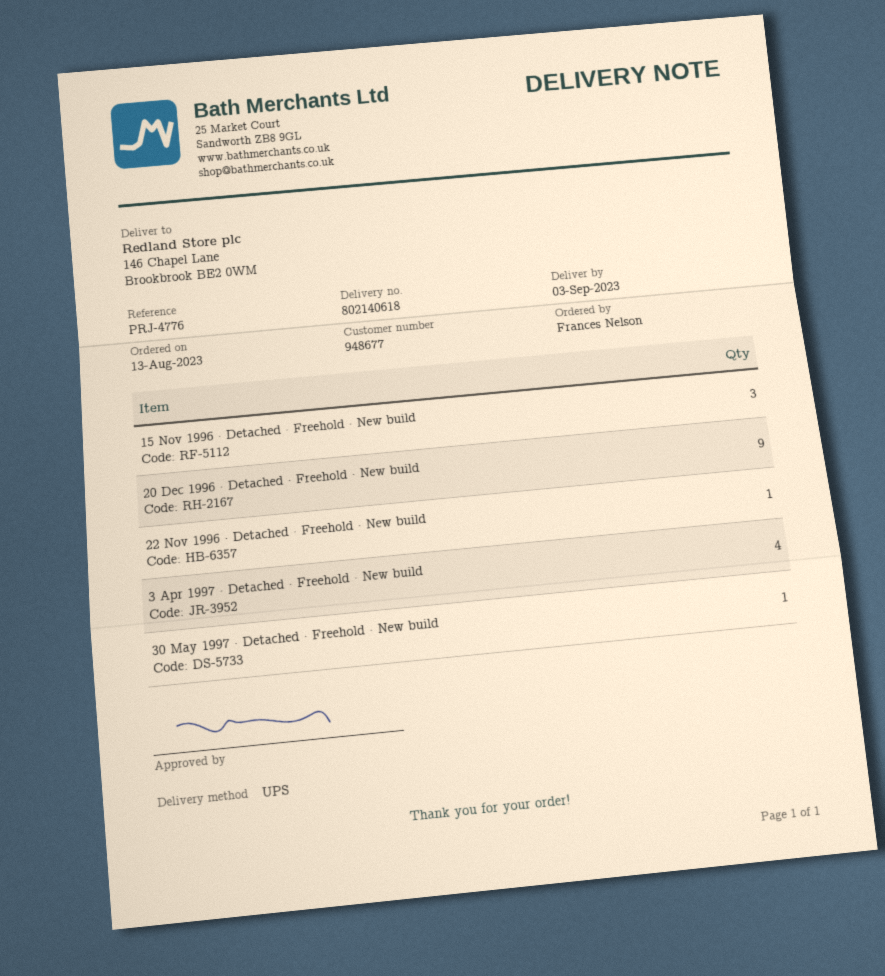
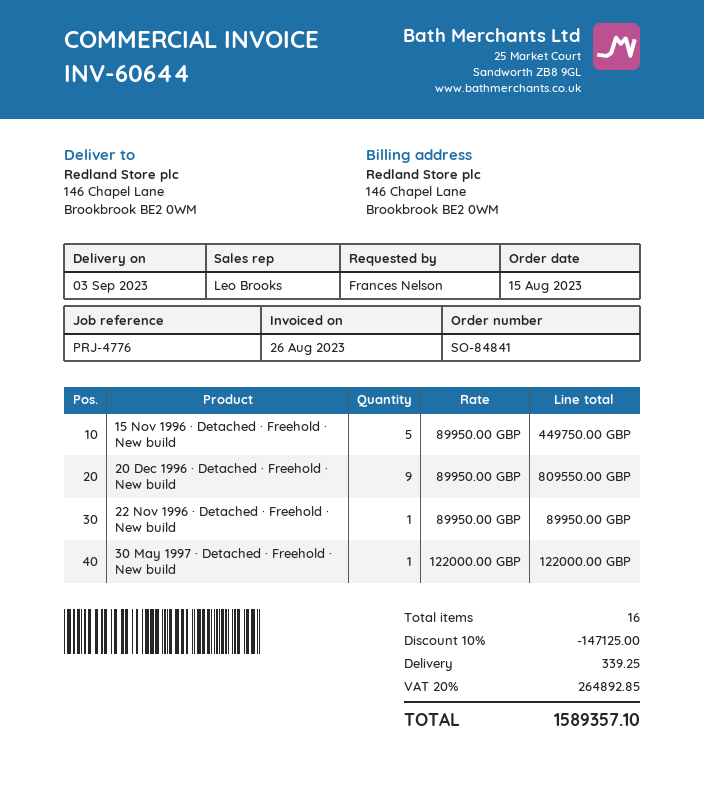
order date: 2023-08-13 -> 2023-08-15
15 Nov 1996 · Detached · Freehold · New build: 3 -> 5
3 Apr 1997 · Detached · Freehold · New build: 4 -> none

